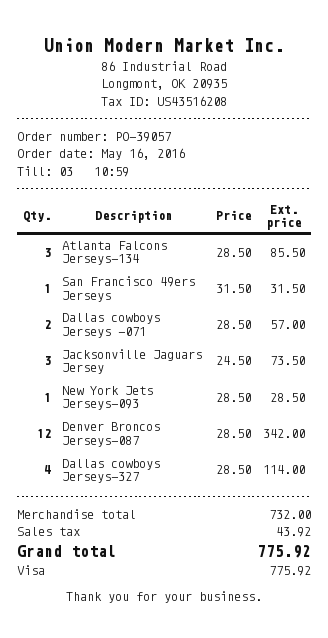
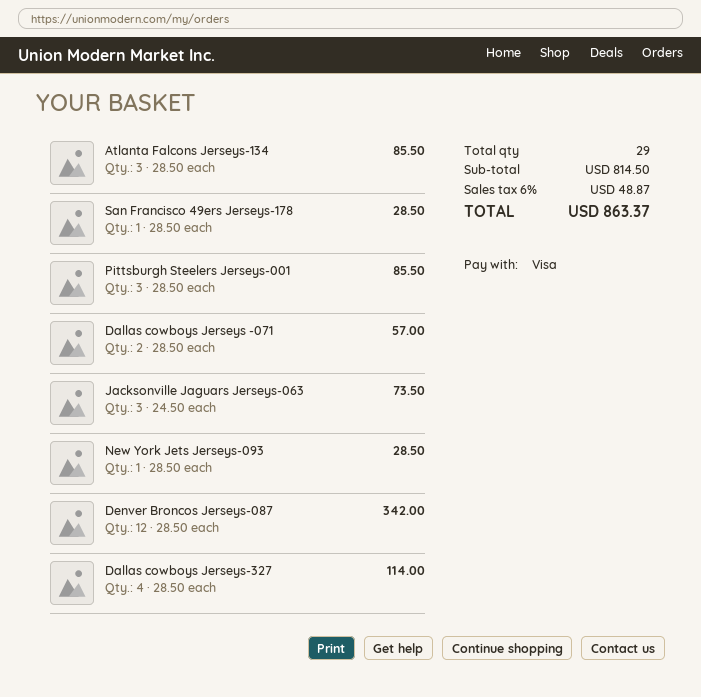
San Francisco 49ers Jerseys: 1 x 31.50 = 31.50 -> 1 x 28.50 = 28.50
Pittsburgh Steelers Jerseys-001: none -> 3 x 28.50 = 85.50
subtotal: 732.00 -> 814.50
tax: 43.92 -> 48.87
total: 775.92 -> 863.37

